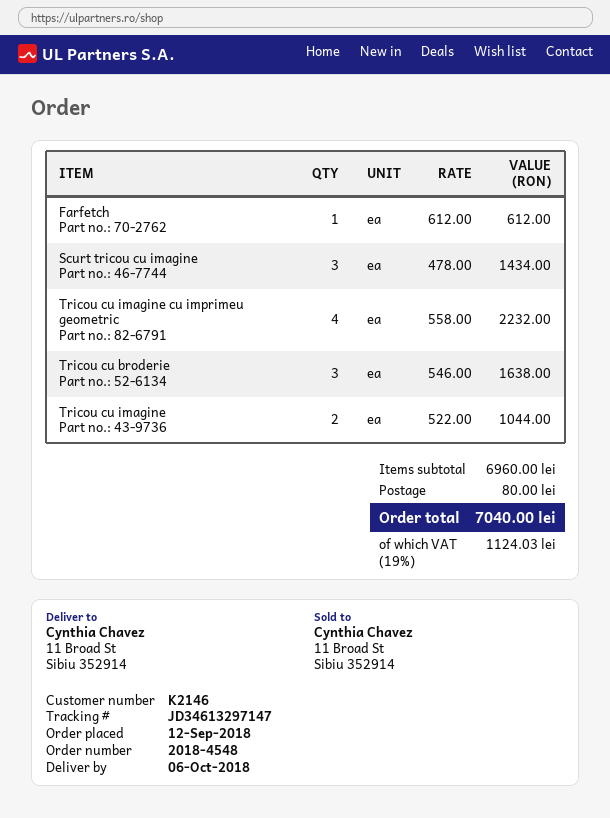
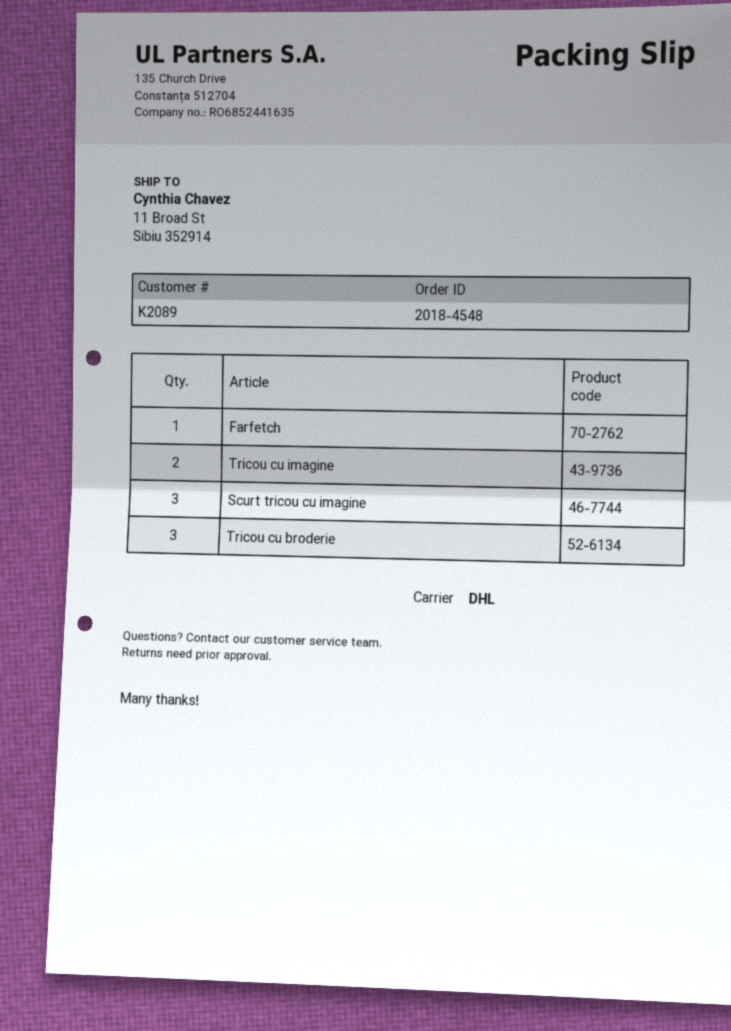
customer number: K2146 -> K2089
Tricou cu imagine cu imprimeu geometric: 4 -> none

